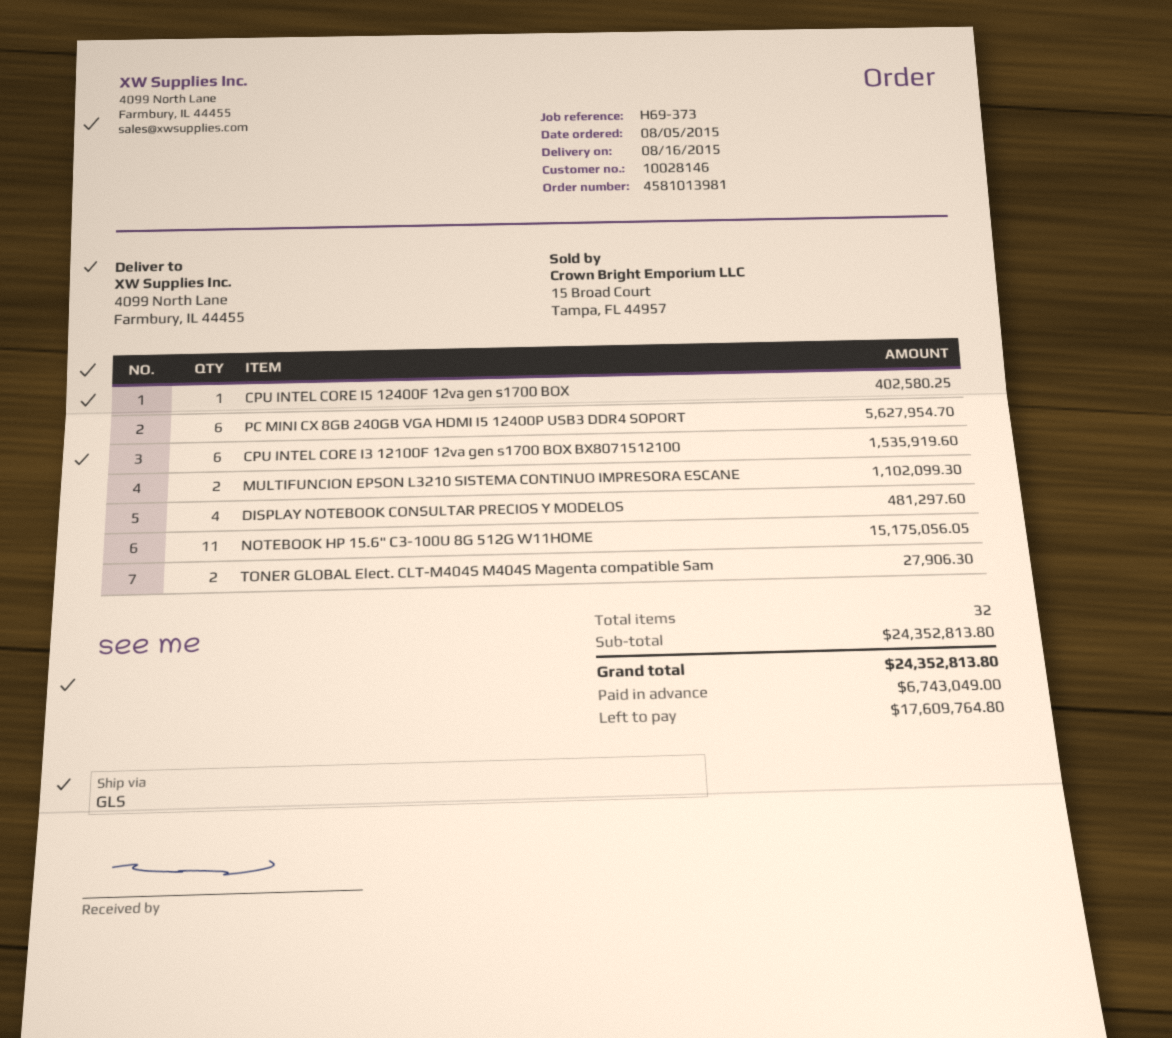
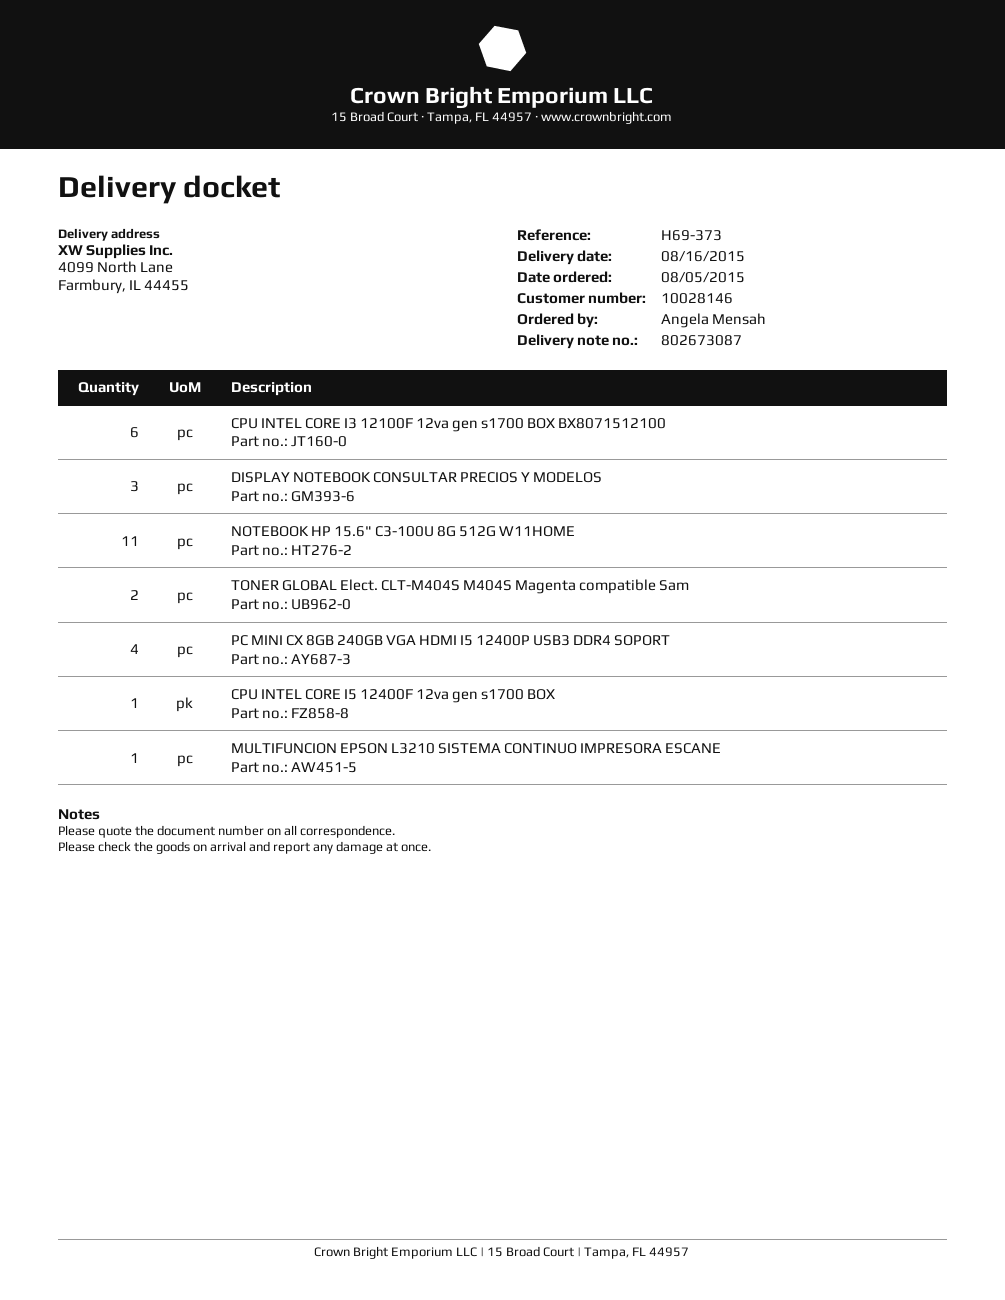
PC MINI CX 8GB 240GB VGA HDMI I5 12400P USB3 DDR4 SOPORT: 6 -> 4
MULTIFUNCION EPSON L3210 SISTEMA CONTINUO IMPRESORA ESCANE: 2 -> 1
DISPLAY NOTEBOOK CONSULTAR PRECIOS Y MODELOS: 4 -> 3

